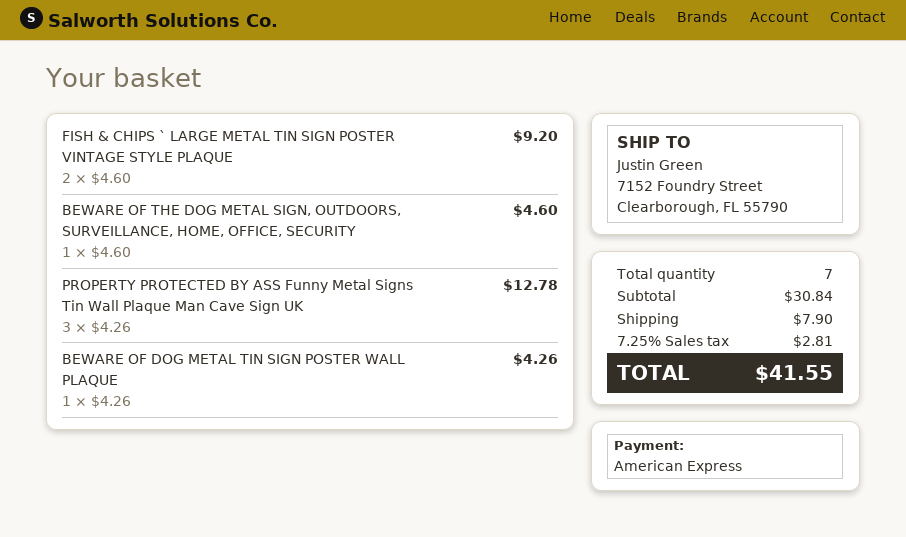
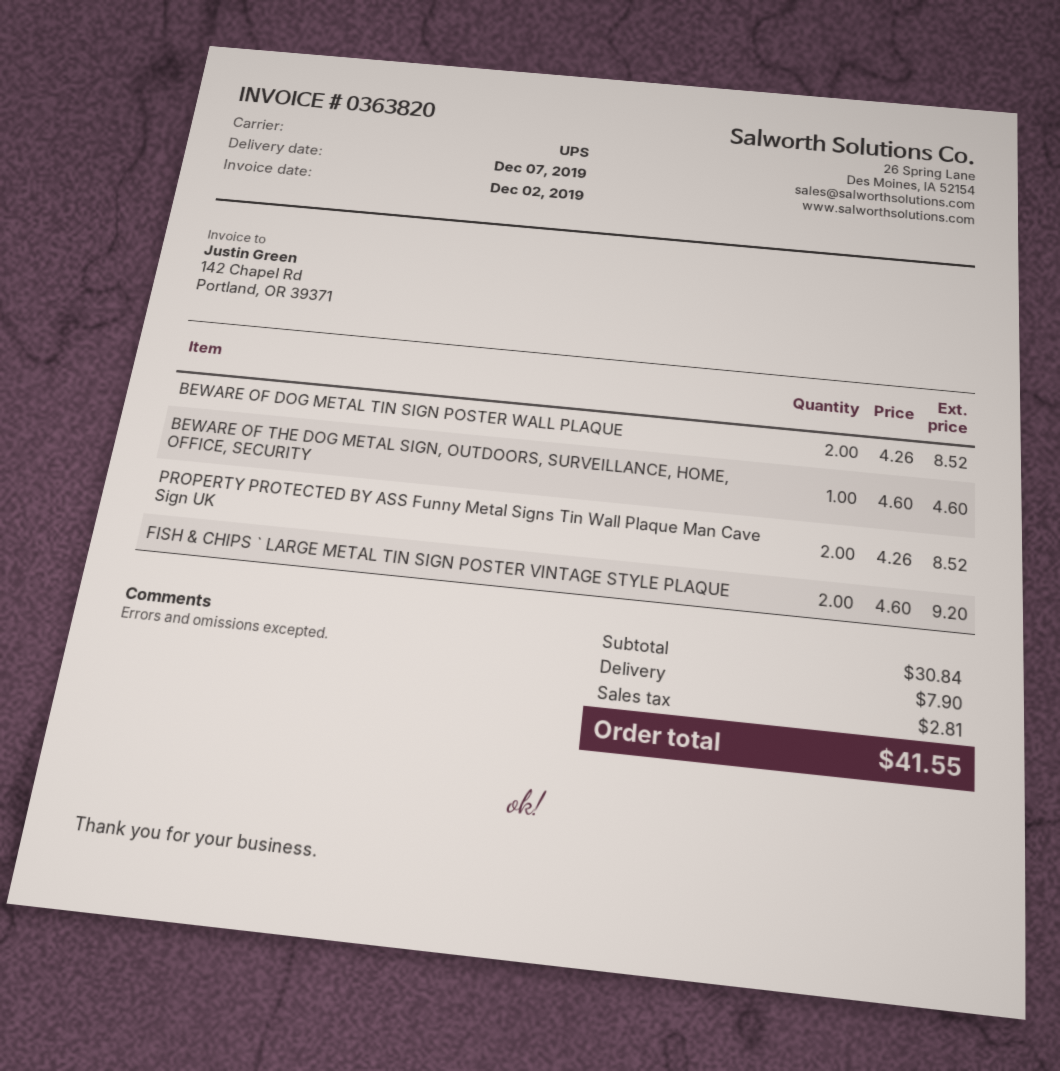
PROPERTY PROTECTED BY ASS Funny Metal Signs Tin Wall Plaque Man Cave Sign UK: 3 x 4.26 = 12.78 -> 2 x 4.26 = 8.52
BEWARE OF DOG METAL TIN SIGN POSTER WALL PLAQUE: 1 x 4.26 = 4.26 -> 2 x 4.26 = 8.52

